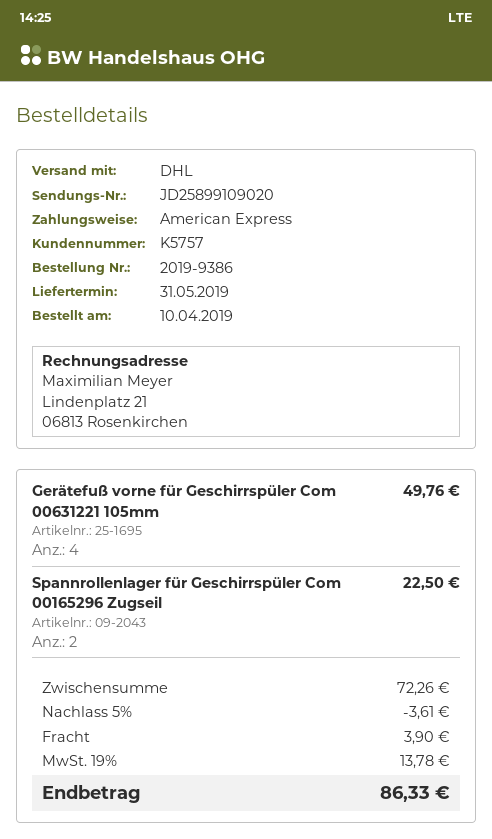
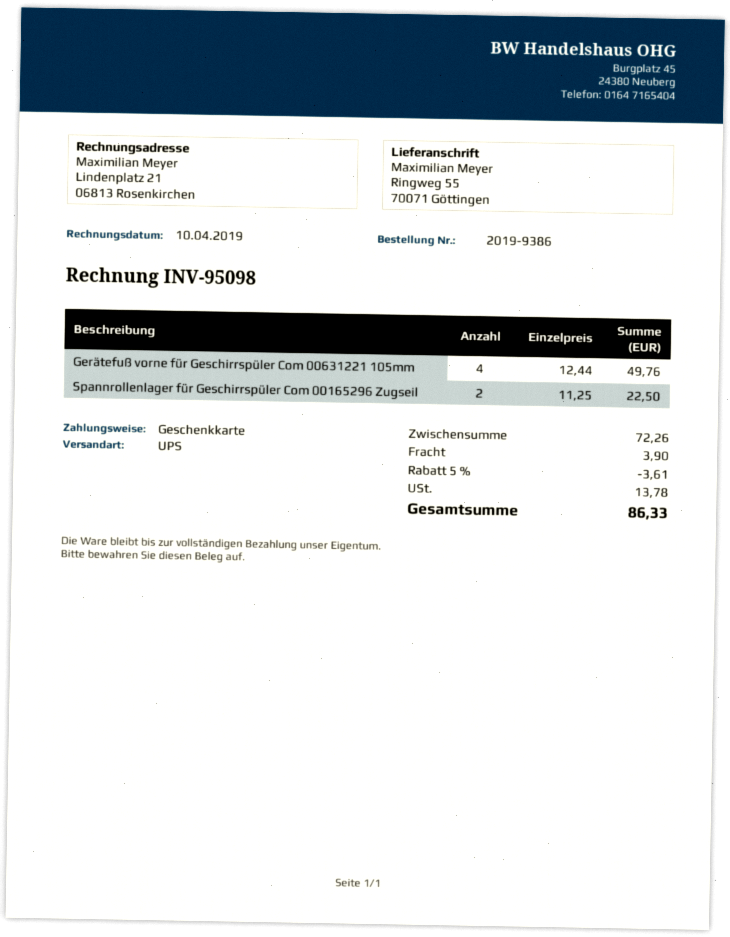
payment method: American Express -> gift card
shipping method: DHL -> UPS

